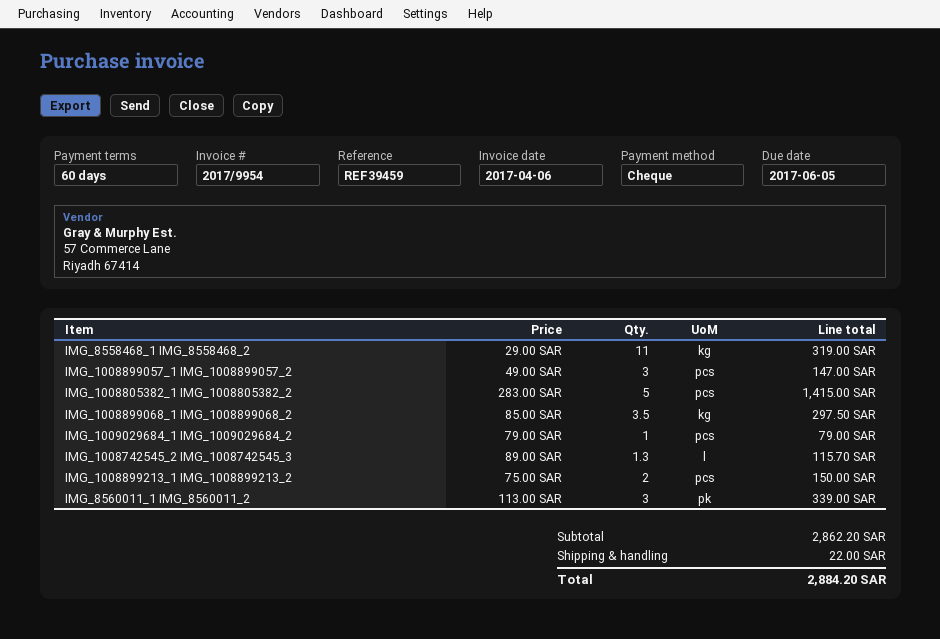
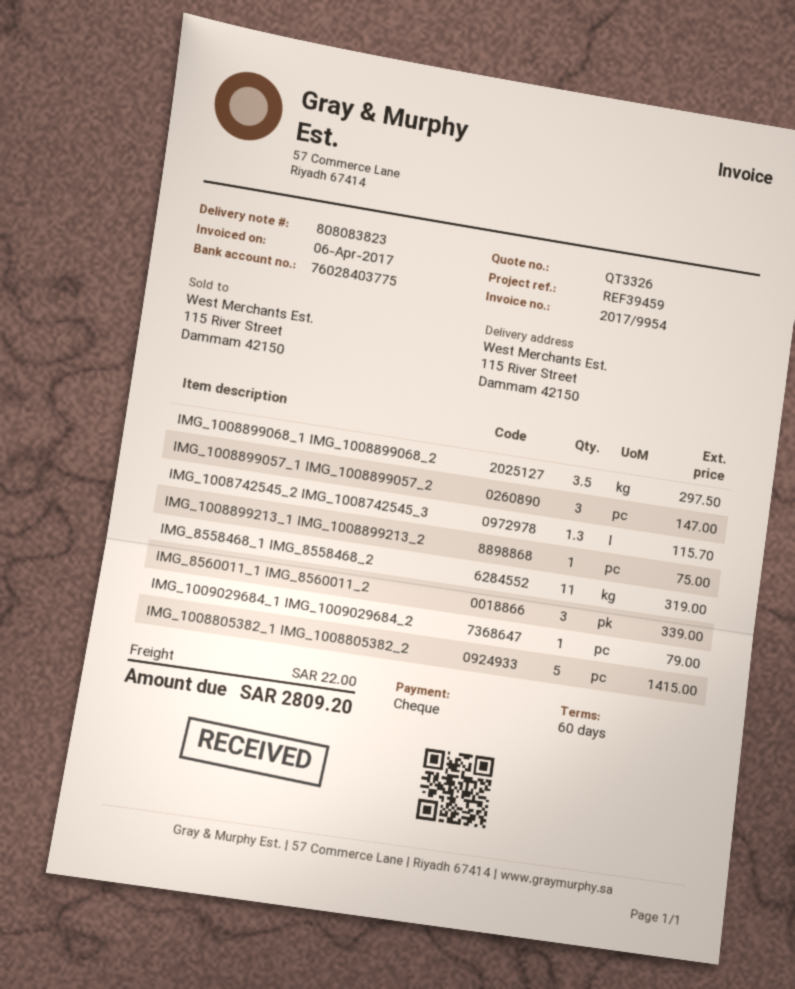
IMG_1008899213_1 IMG_1008899213_2: 2 for 150.00 -> 1 for 75.00
total: 2884.20 -> 2809.20

